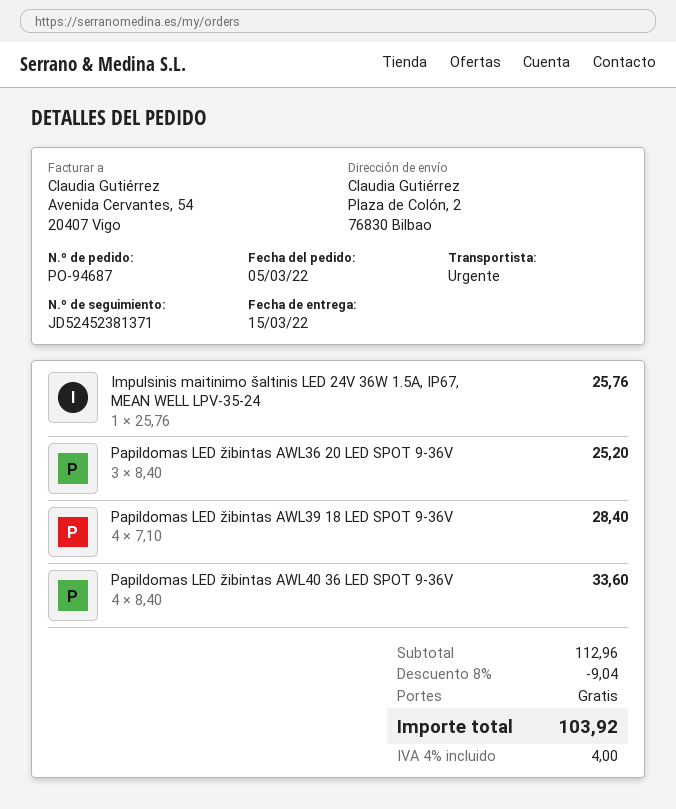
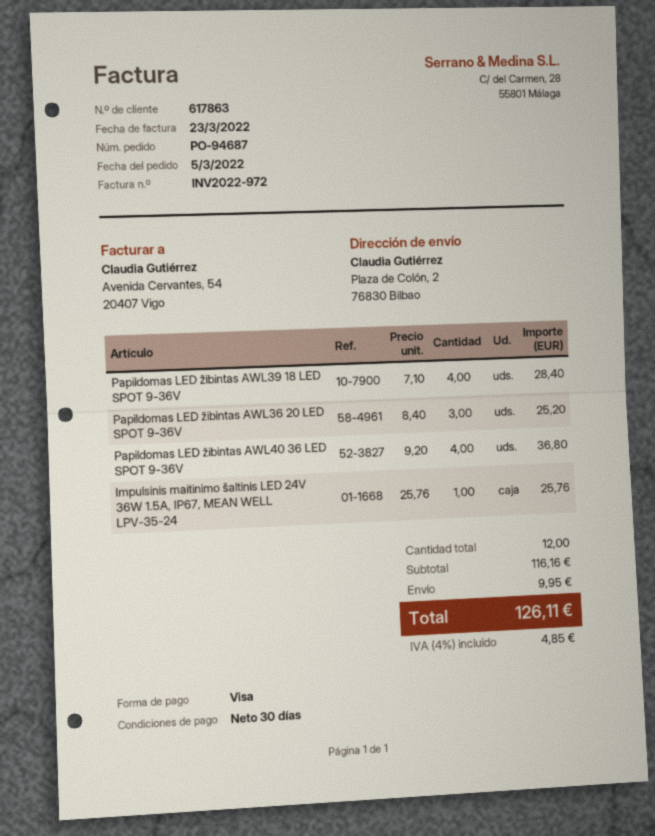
Papildomas LED žibintas AWL40 36 LED SPOT 9-36V: 4 x 8.40 = 33.60 -> 4 x 9.20 = 36.80
subtotal: 112.96 -> 116.16
discount: 8% = 9.04 -> none
shipping: 0.00 -> 9.95
tax: 4% = 4.00 -> 4% = 4.85
total: 103.92 -> 126.11

